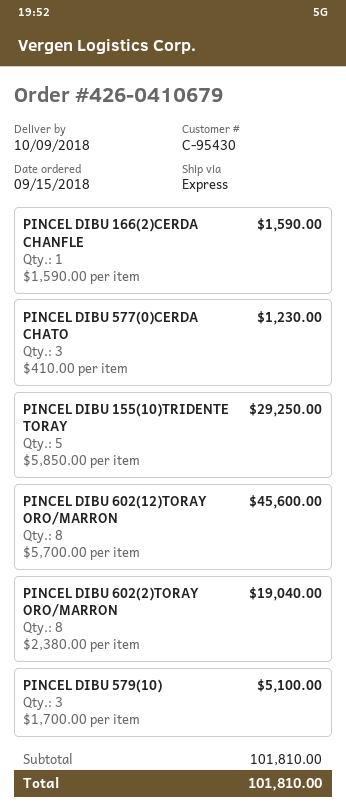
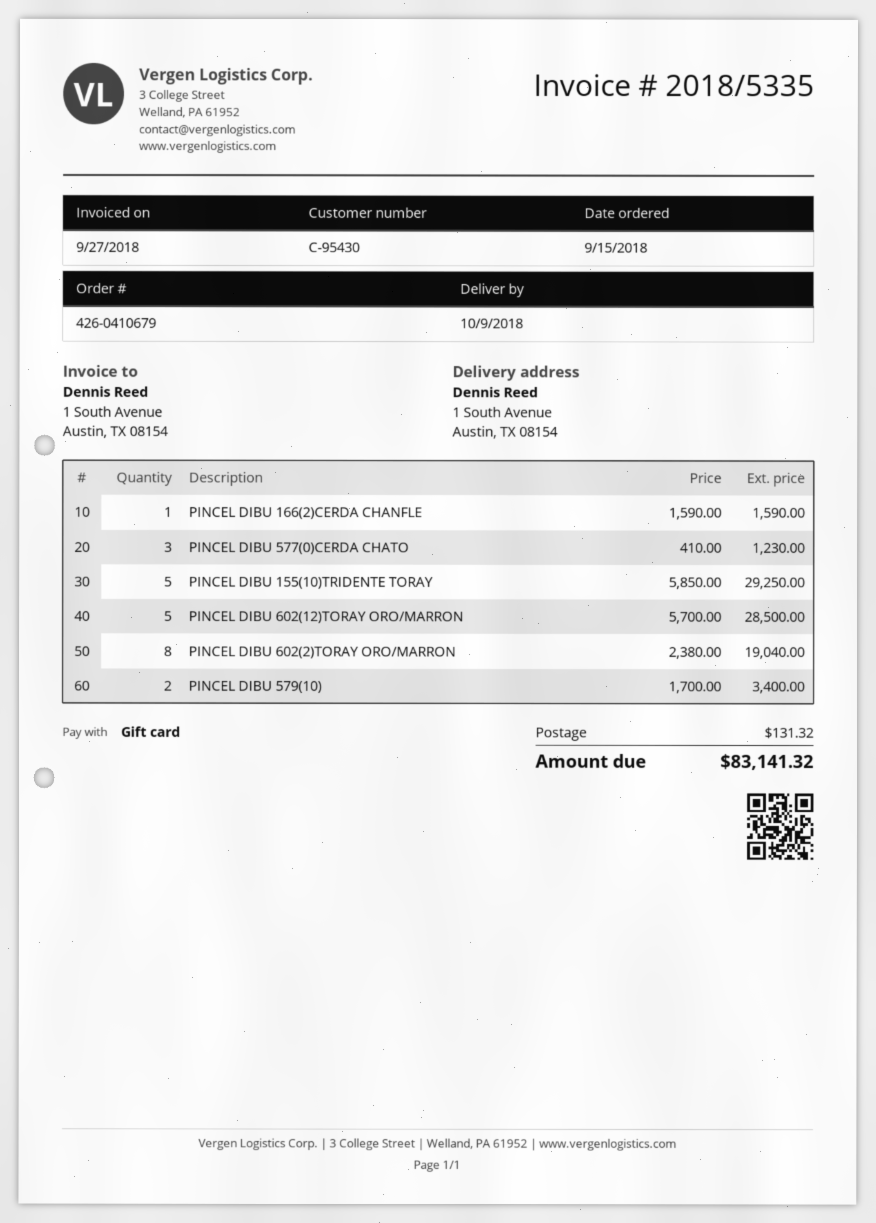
PINCEL DIBU 602(12)TORAY ORO/MARRON: 8 x 5700.00 = 45600.00 -> 5 x 5700.00 = 28500.00
PINCEL DIBU 579(10): 3 x 1700.00 = 5100.00 -> 2 x 1700.00 = 3400.00
shipping: none -> 131.32
total: 101810.00 -> 83141.32

